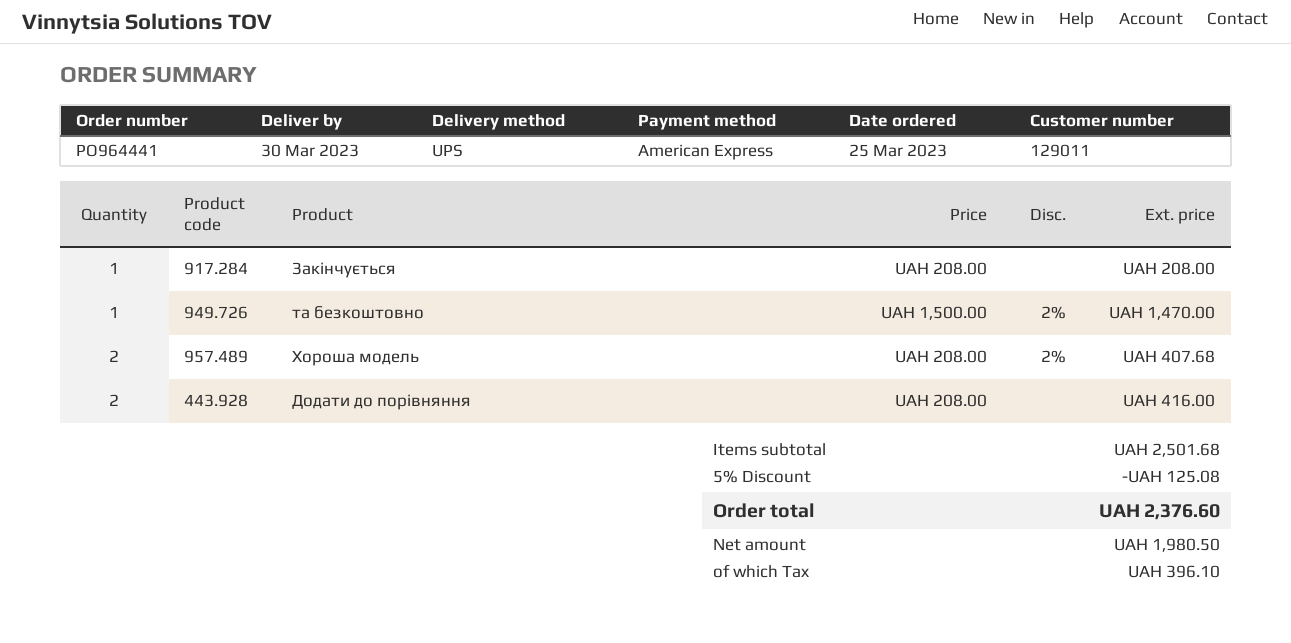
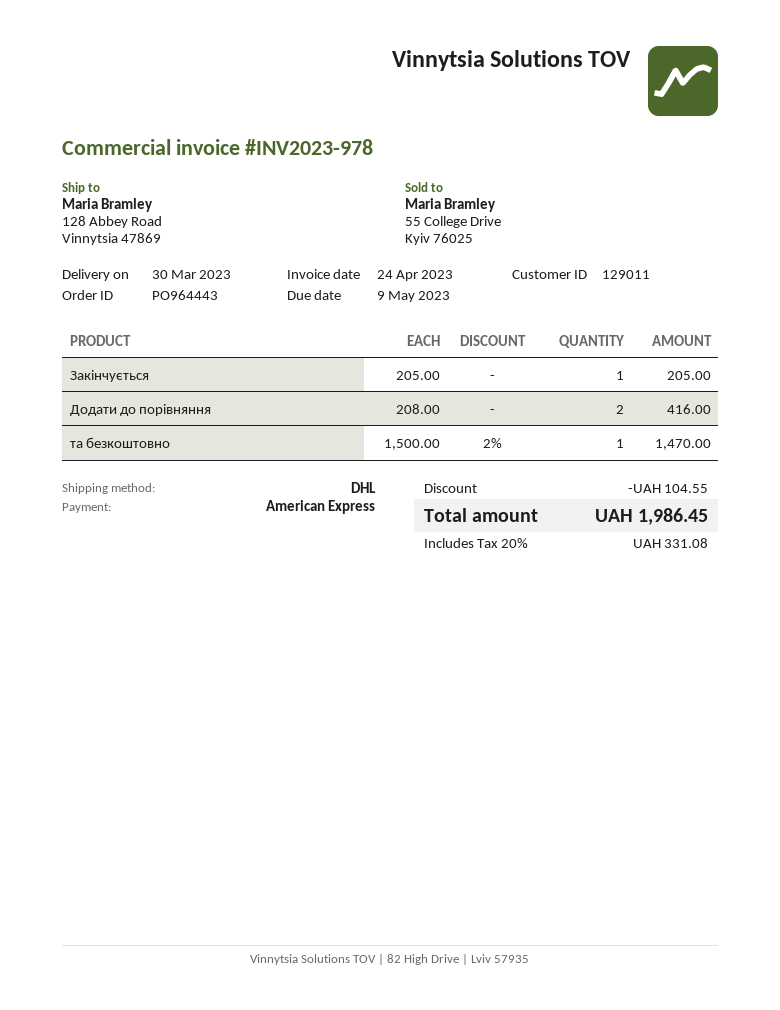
order number: PO964441 -> PO964443
shipping method: UPS -> DHL
Закінчується: 1 x 208.00 = 208.00 -> 1 x 205.00 = 205.00
Хороша модель: 2 x 208.00 - 2% = 407.68 -> none
discount: 125.08 -> 104.55
tax: 396.10 -> 331.08
total: 2376.60 -> 1986.45

